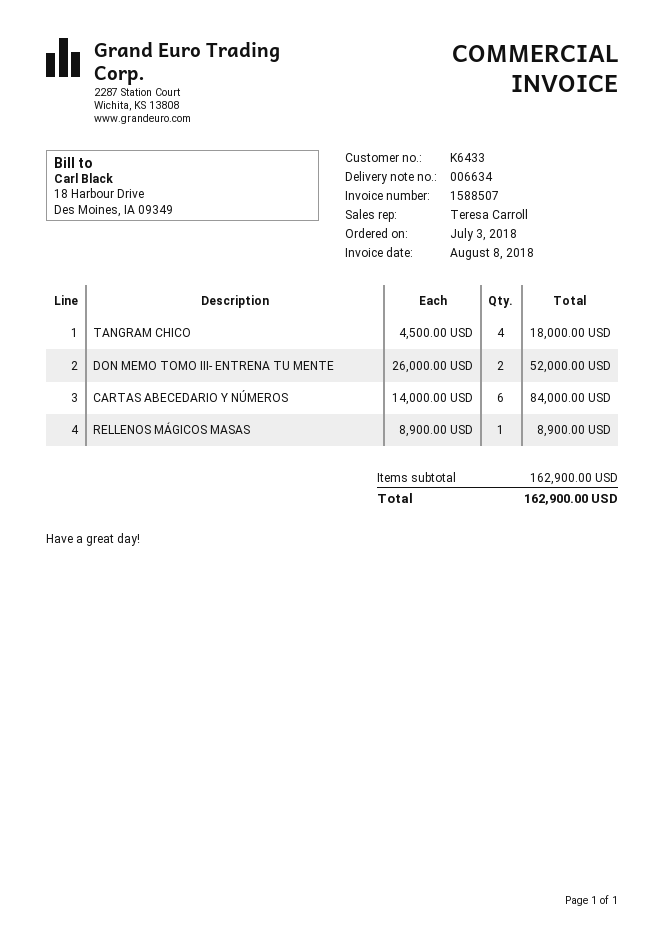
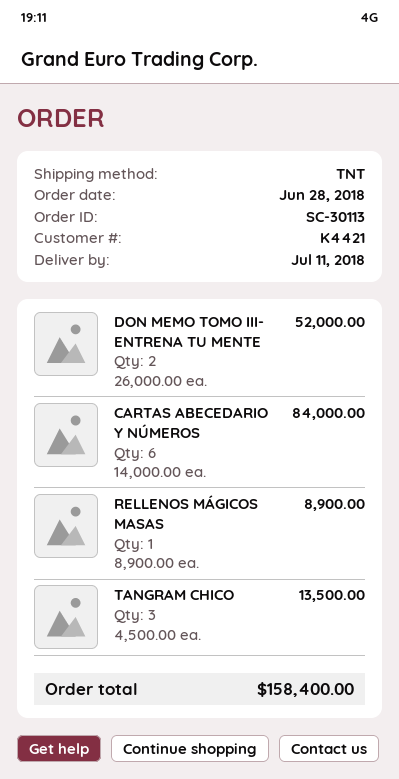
order date: 2018-07-03 -> 2018-06-28
customer number: K6433 -> K4421
TANGRAM CHICO: 4 x 4500.00 = 18000.00 -> 3 x 4500.00 = 13500.00
total: 162900.00 -> 158400.00

